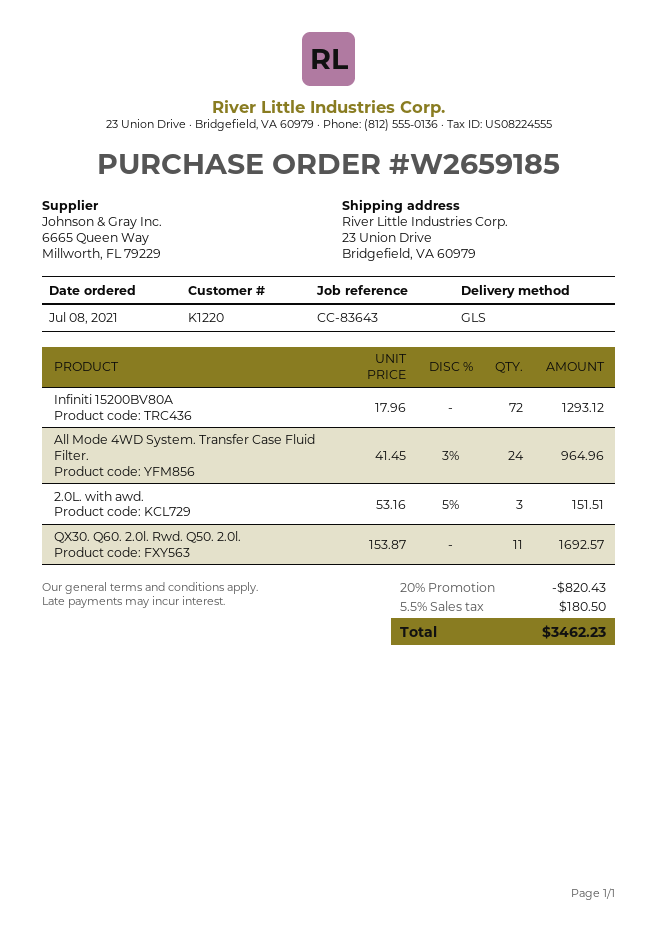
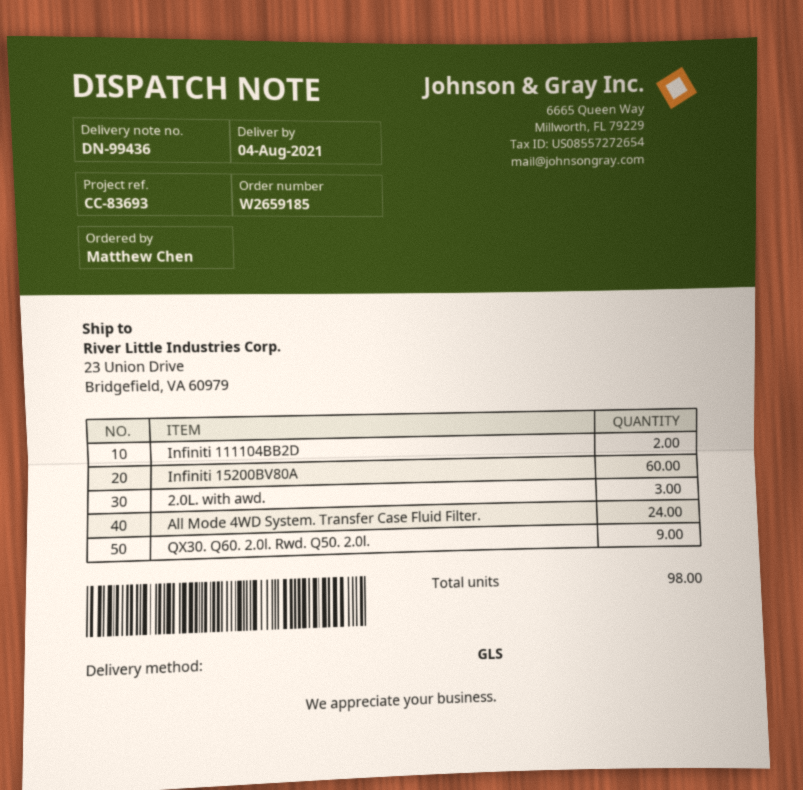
reference: CC-83643 -> CC-83693
Infiniti 15200BV80A: 72 -> 60
QX30. Q60. 2.0l. Rwd. Q50. 2.0l.: 11 -> 9
Infiniti 111104BB2D: none -> 2

